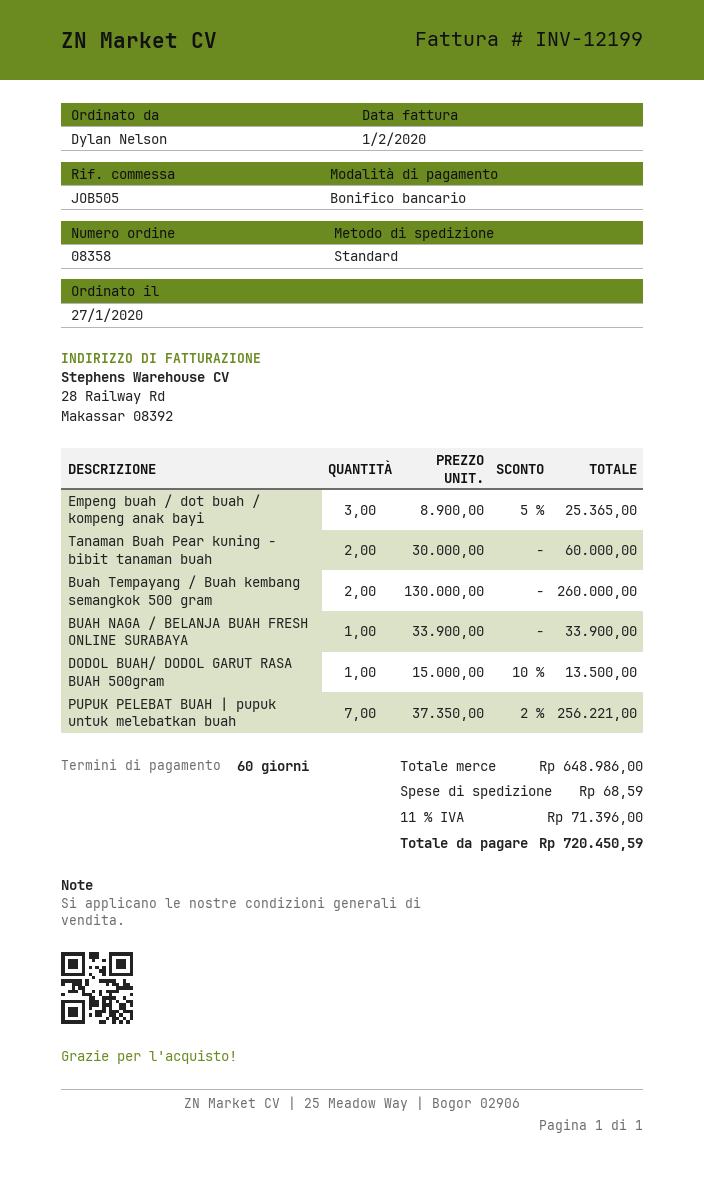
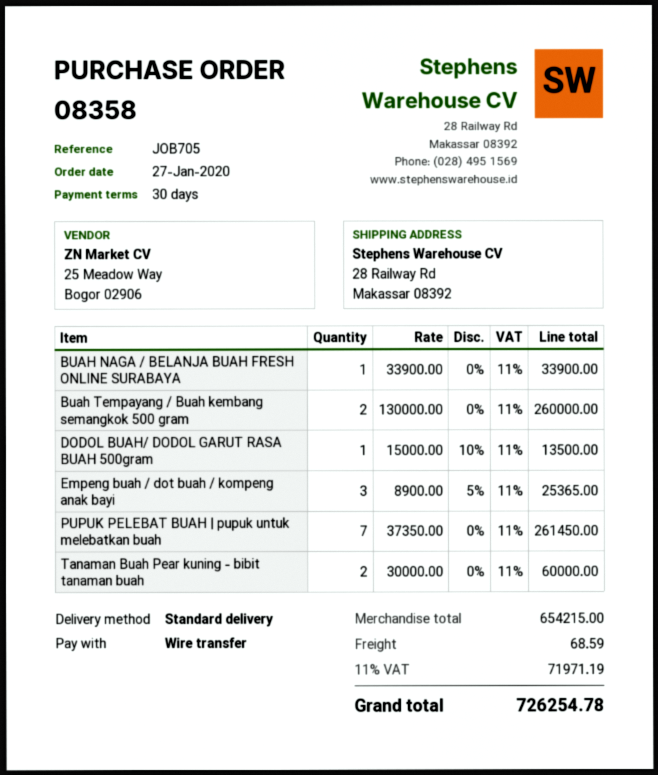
payment terms: 60 days -> 30 days
reference: JOB505 -> JOB705
PUPUK PELEBAT BUAH | pupuk untuk melebatkan buah: 7 x 37350.00 - 2% = 256221.00 -> 7 x 37350.00 = 261450.00
subtotal: 648986.00 -> 654215.00
tax: 11% = 71396.00 -> 11% = 71971.19
total: 720450.59 -> 726254.78

